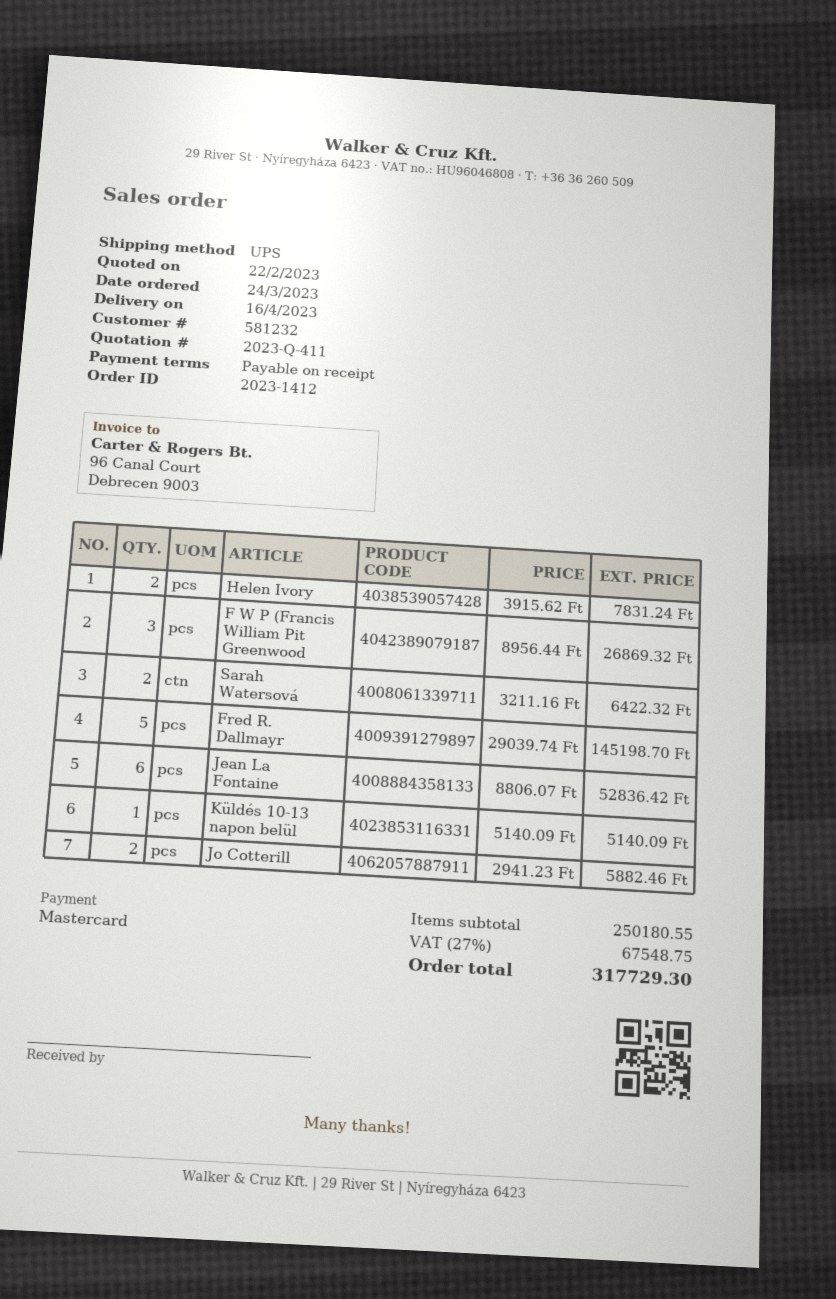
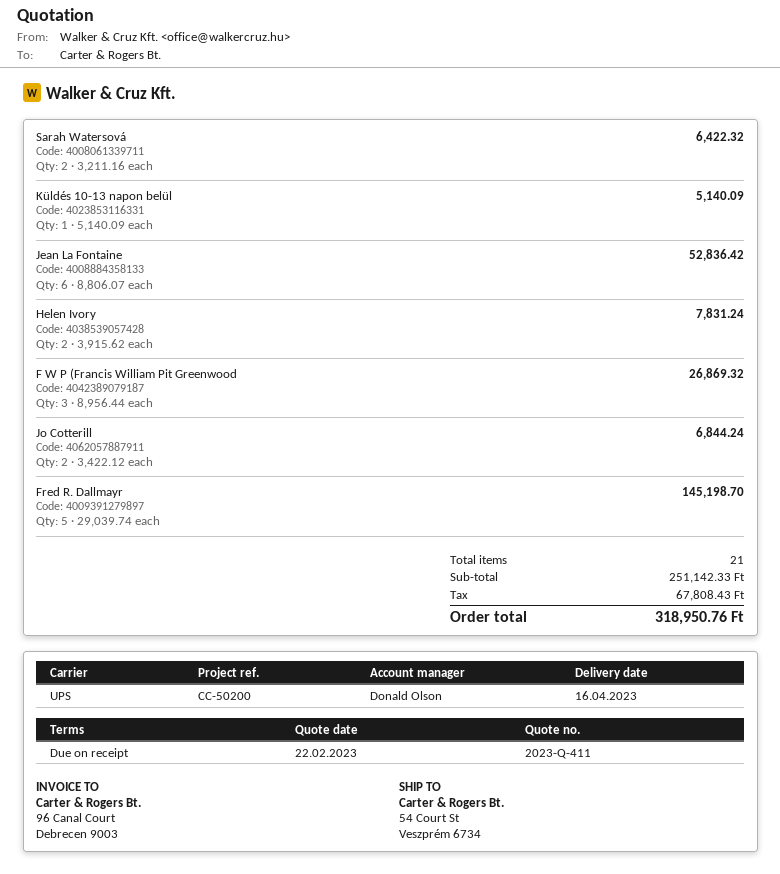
Jo Cotterill: 2 x 2941.23 = 5882.46 -> 2 x 3422.12 = 6844.24
subtotal: 250180.55 -> 251142.33
tax: 67548.75 -> 67808.43
total: 317729.30 -> 318950.76

